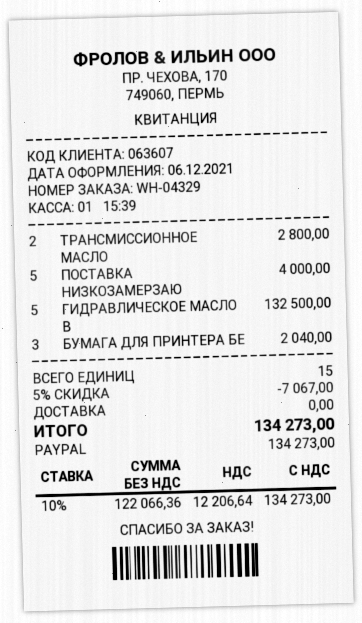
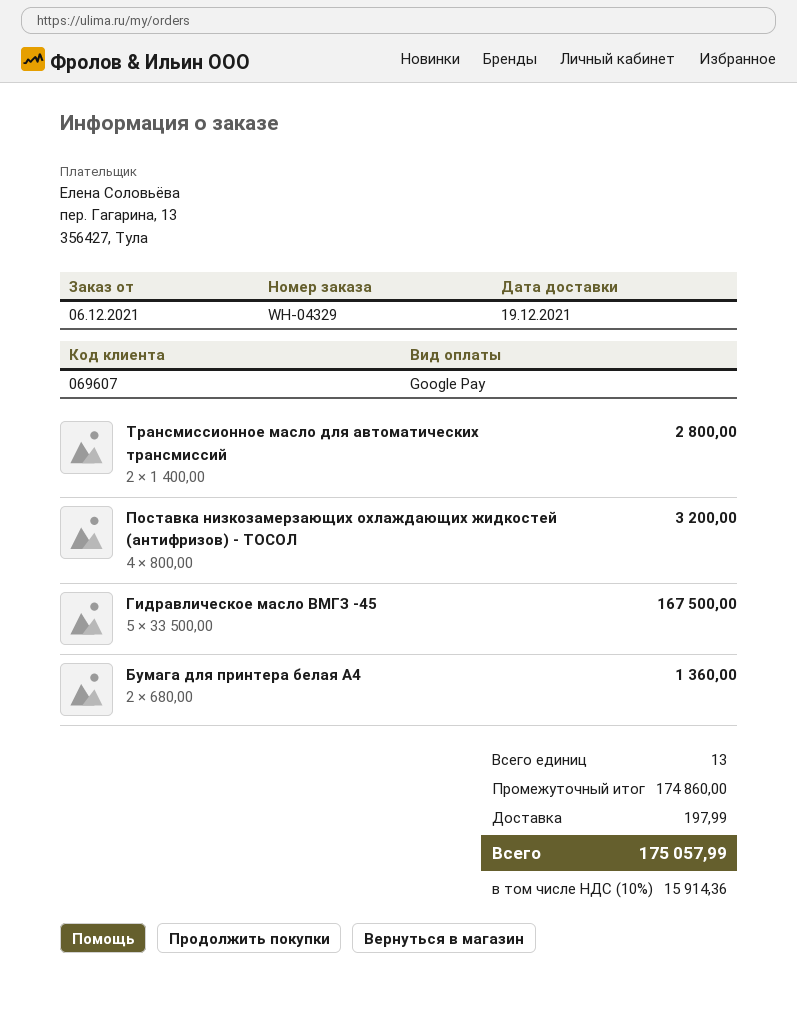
customer number: 063607 -> 069607
payment method: PayPal -> Google Pay
ПОСТАВКА НИЗКОЗАМЕРЗАЮ: 5 for 4000.00 -> 4 for 3200.00
ГИДРАВЛИЧЕСКОЕ МАСЛО В: 5 for 132500.00 -> 5 for 167500.00
БУМАГА ДЛЯ ПРИНТЕРА БЕ: 3 for 2040.00 -> 2 for 1360.00
total quantity: 15 -> 13
discount: 5% = 7067.00 -> none
shipping: 0.00 -> 197.99
tax: 10% = 12206.64 -> 10% = 15914.36
total: 134273.00 -> 175057.99

